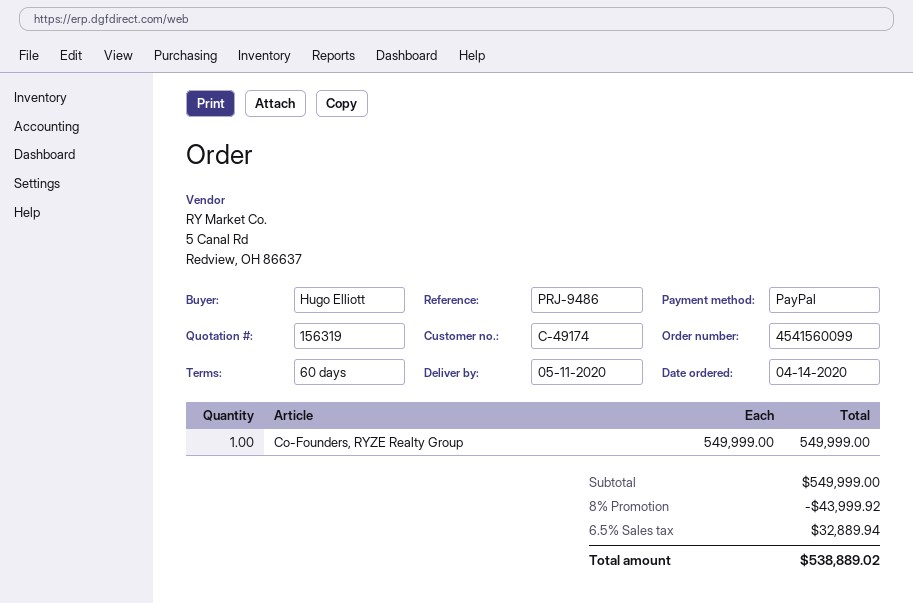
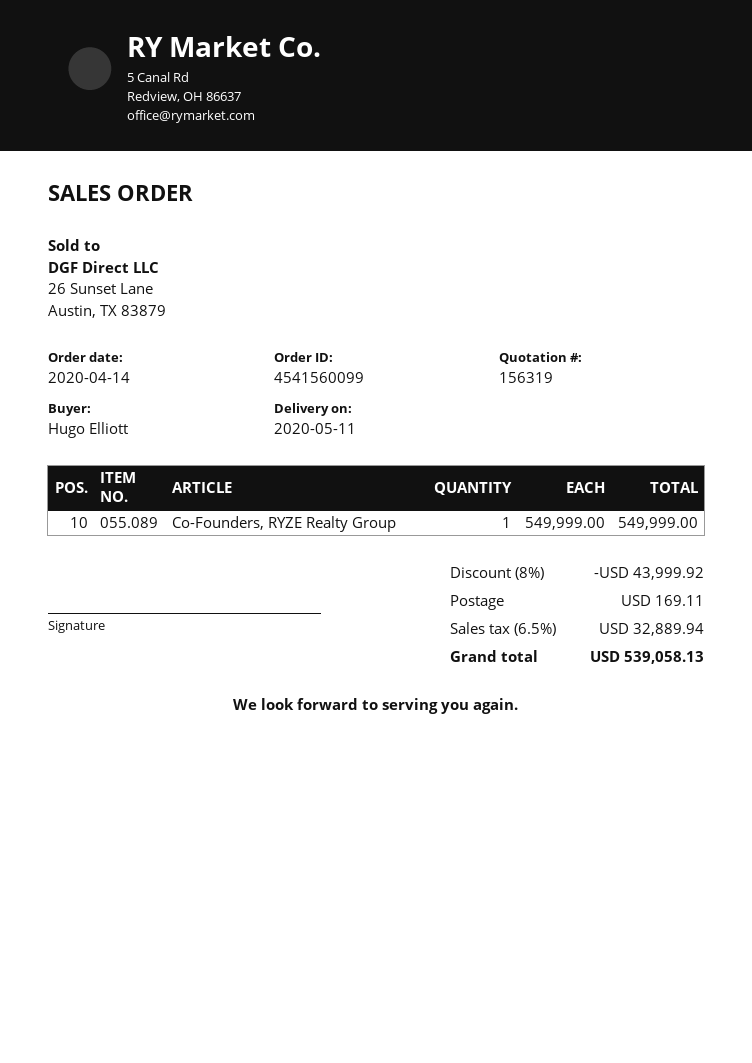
shipping: none -> 169.11
total: 538889.02 -> 539058.13

